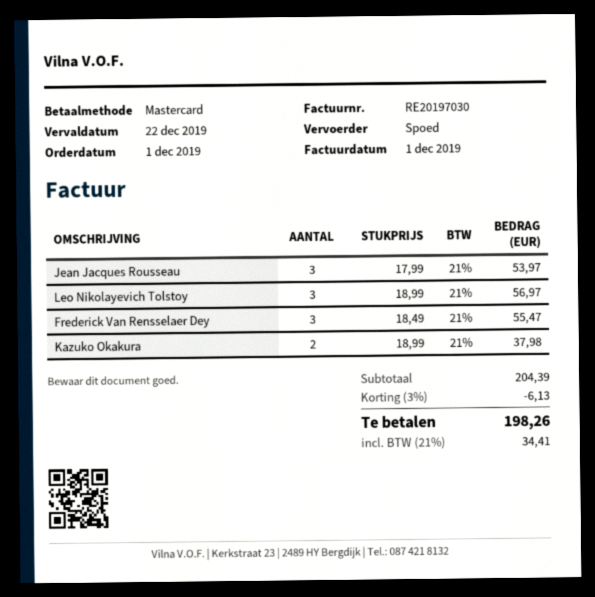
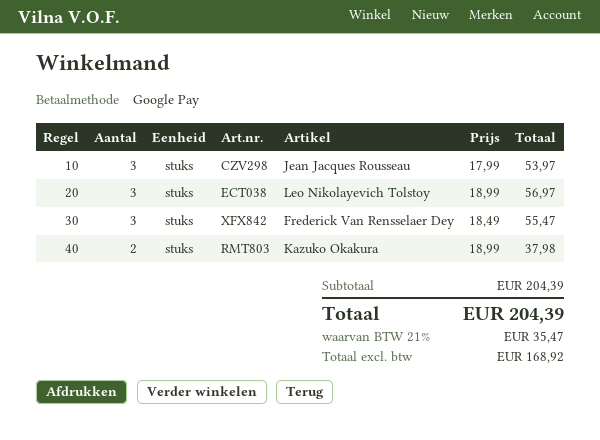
payment method: Mastercard -> Google Pay
discount: 3% = 6.13 -> none
tax: 21% = 34.41 -> 21% = 35.47
total: 198.26 -> 204.39

